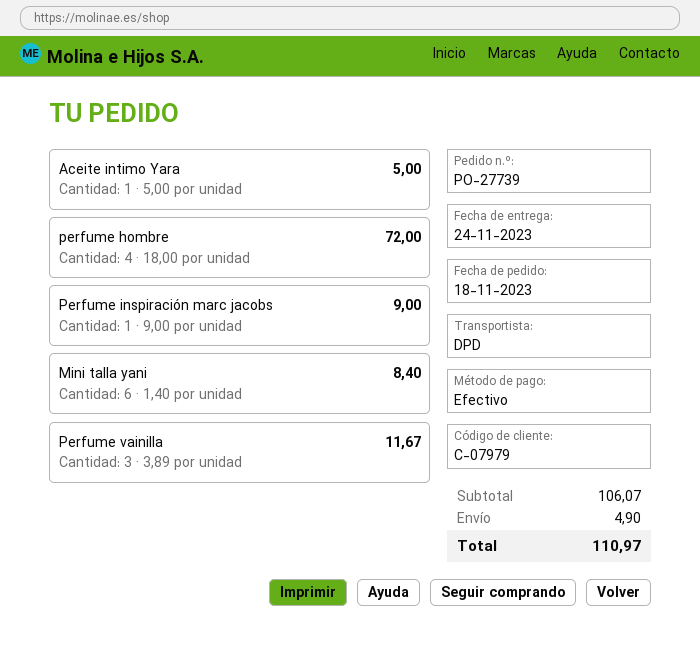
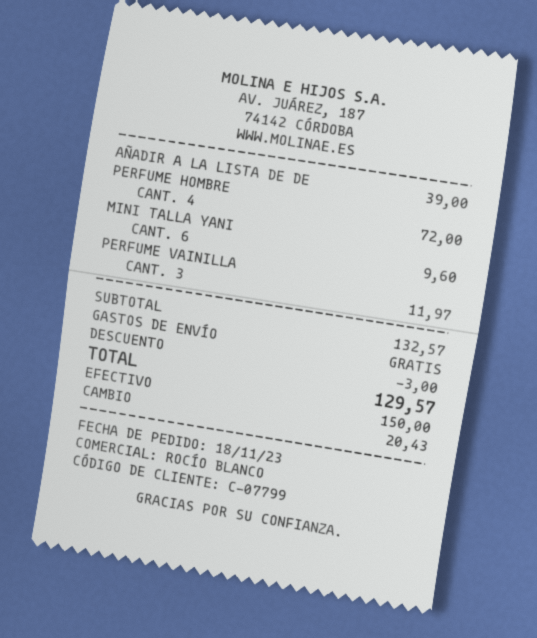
customer number: C-07979 -> C-07799
Aceite intimo Yara: 1 for 5.00 -> none
Perfume inspiración marc jacobs: 1 for 9.00 -> none
Mini talla yani: 6 for 8.40 -> 6 for 9.60
Perfume vainilla: 3 for 11.67 -> 3 for 11.97
AÑADIR A LA LISTA DE DE: none -> 1 for 39.00
subtotal: 106.07 -> 132.57
discount: none -> 3.00
shipping: 4.90 -> 0.00
total: 110.97 -> 129.57

